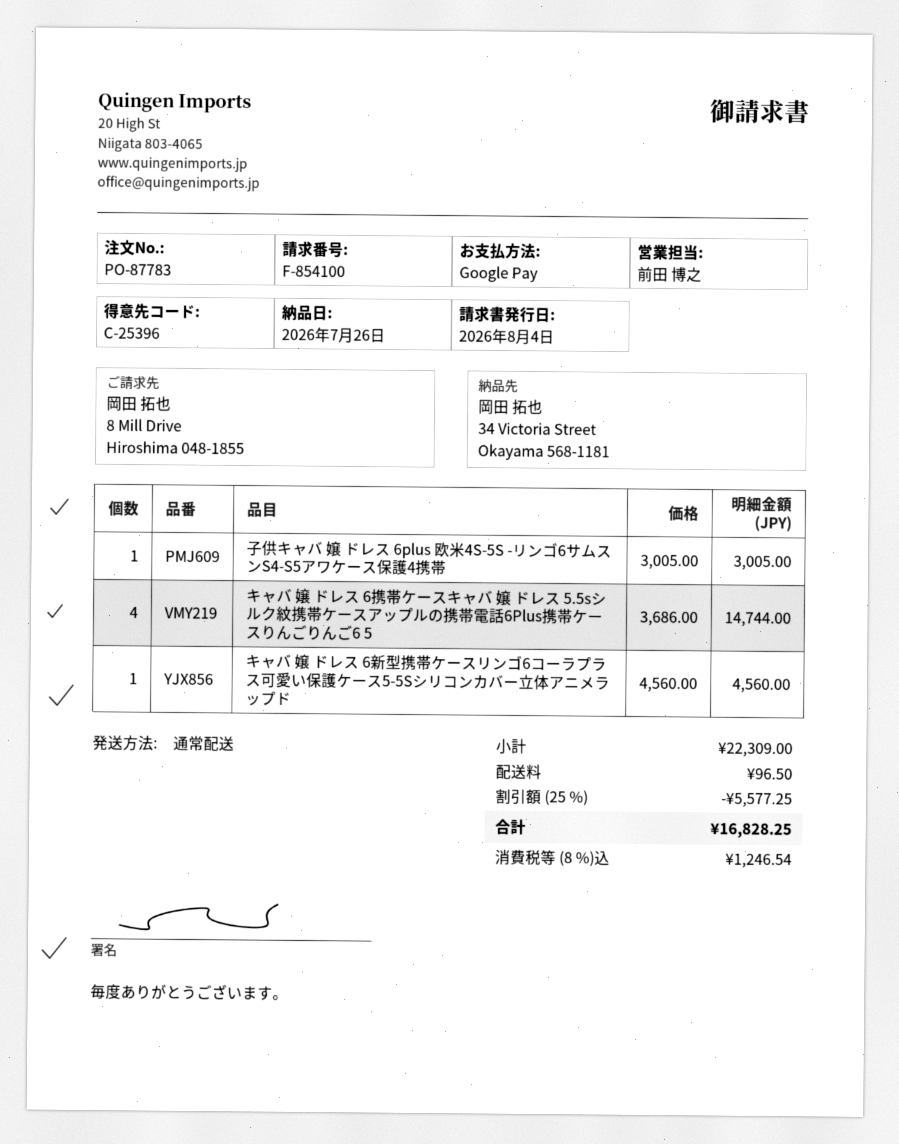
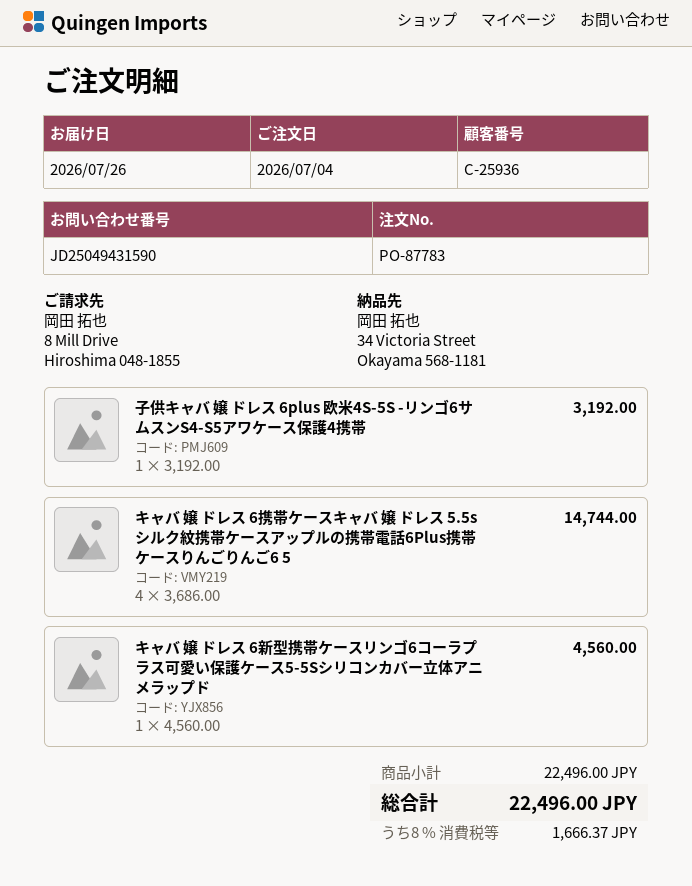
customer number: C-25396 -> C-25936
子供キャバ 嬢 ドレス 6plus 欧米4S-5S -リンゴ6サムスンS4-S5アワケース保護4携帯: 1 x 3005.00 = 3005.00 -> 1 x 3192.00 = 3192.00
subtotal: 22309.00 -> 22496.00
discount: 25% = 5577.25 -> none
shipping: 96.50 -> none
tax: 8% = 1246.54 -> 8% = 1666.37
total: 16828.25 -> 22496.00

